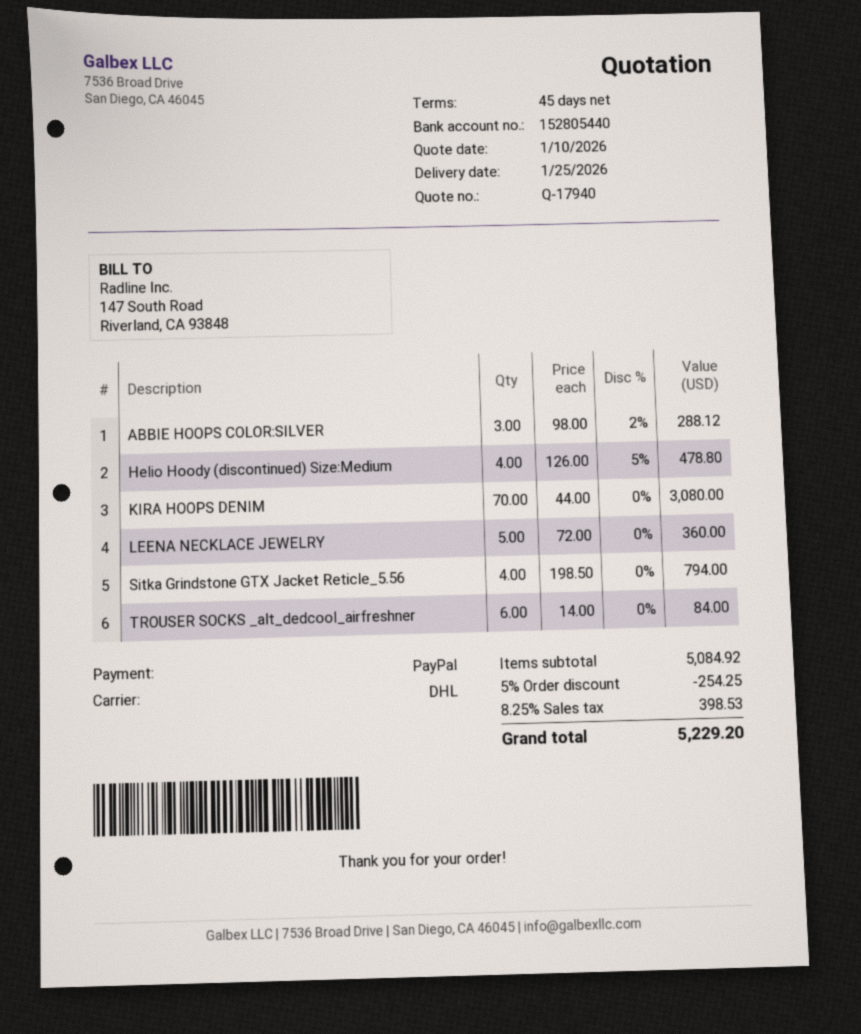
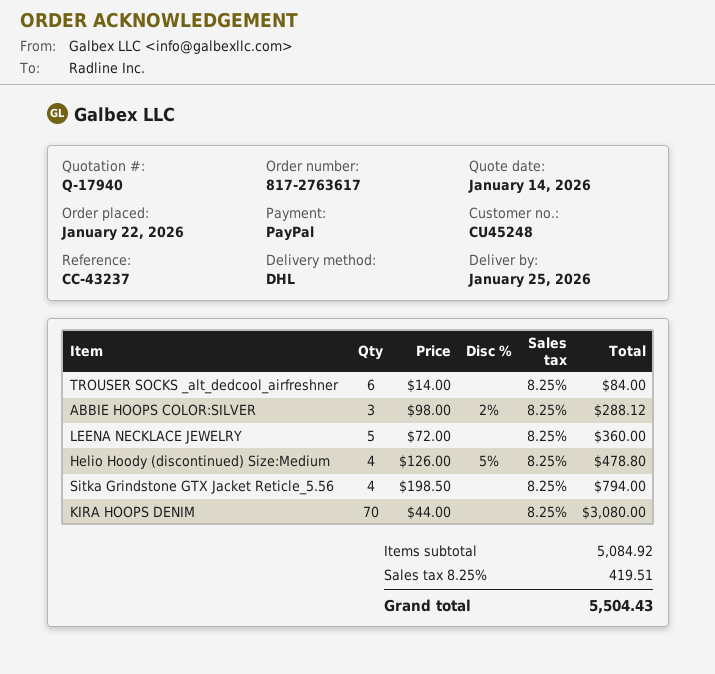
quote date: 2026-01-10 -> 2026-01-14
discount: 5% = 254.25 -> none
tax: 8.25% = 398.53 -> 8.25% = 419.51
total: 5229.20 -> 5504.43

